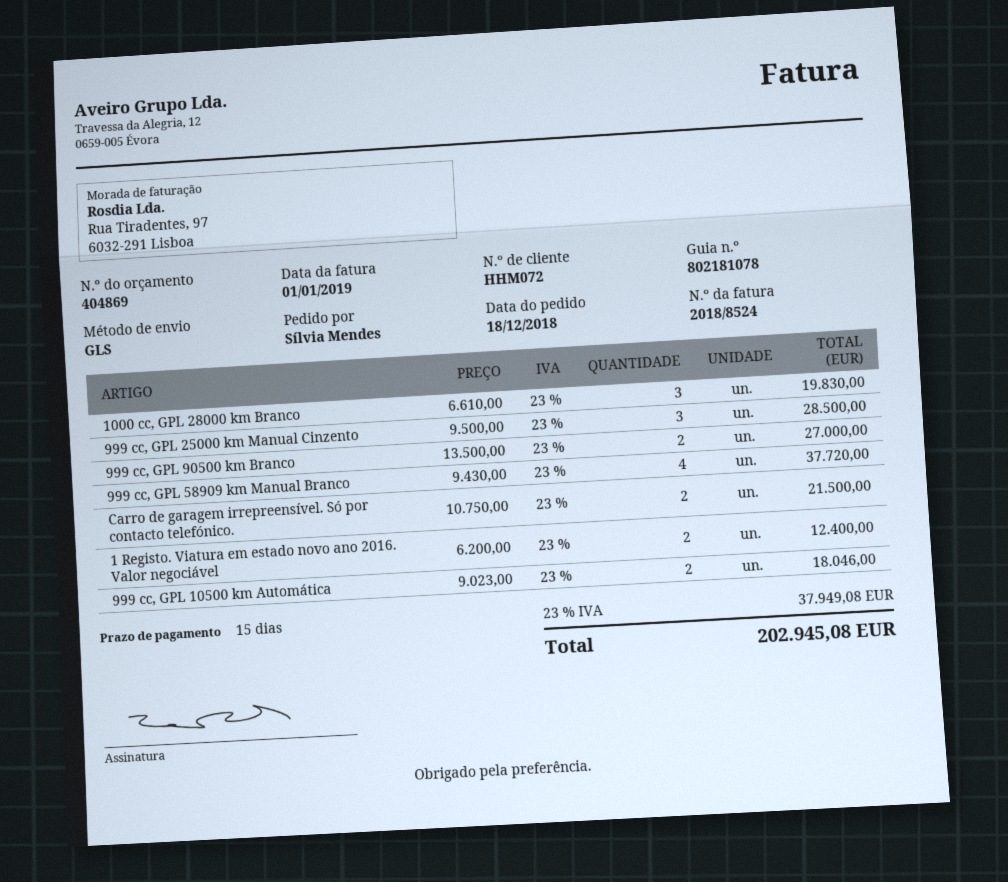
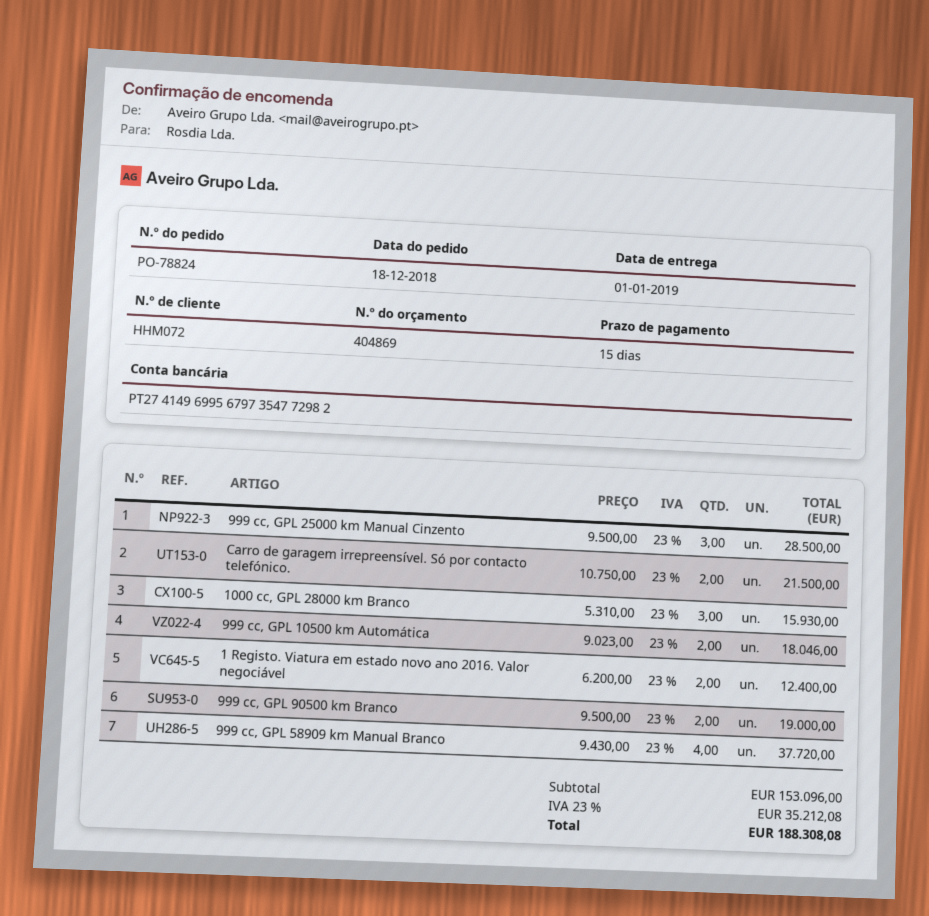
1000 cc, GPL 28000 km Branco: 3 x 6610.00 = 19830.00 -> 3 x 5310.00 = 15930.00
999 cc, GPL 90500 km Branco: 2 x 13500.00 = 27000.00 -> 2 x 9500.00 = 19000.00
tax: 23% = 37949.08 -> 23% = 35212.08
total: 202945.08 -> 188308.08

